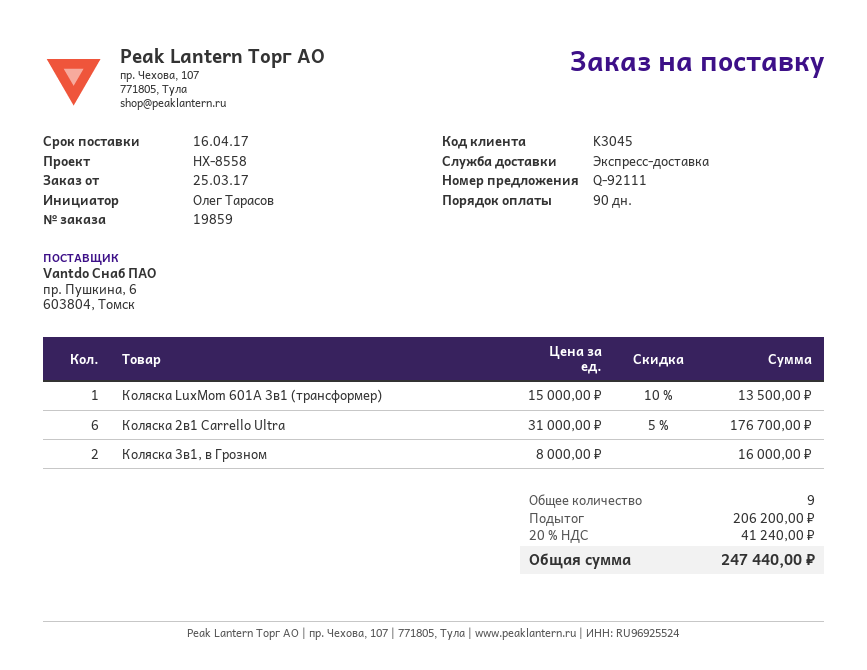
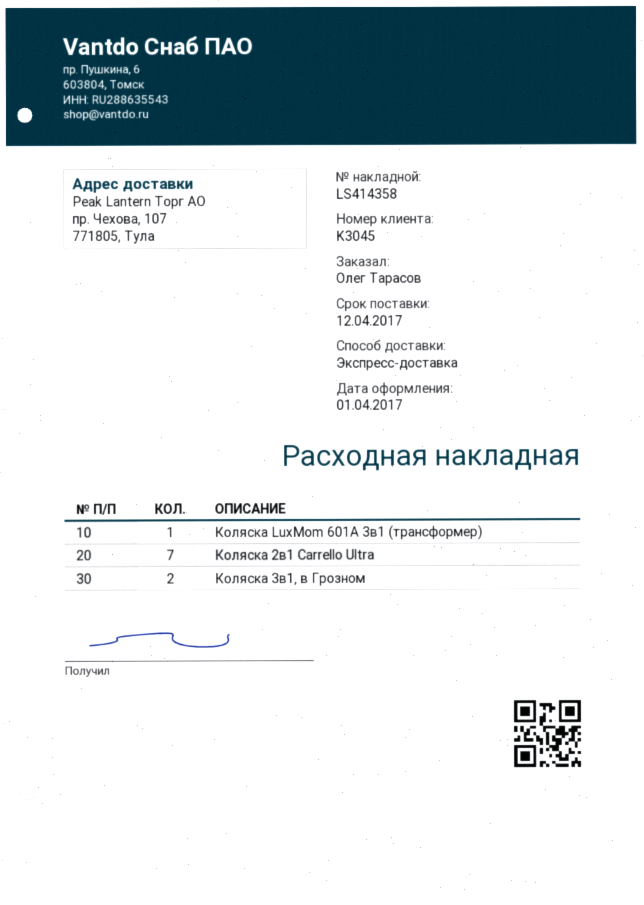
order date: 2017-03-25 -> 2017-04-01
delivery date: 2017-04-16 -> 2017-04-12
Коляска 2в1 Carrello Ultra: 6 -> 7

